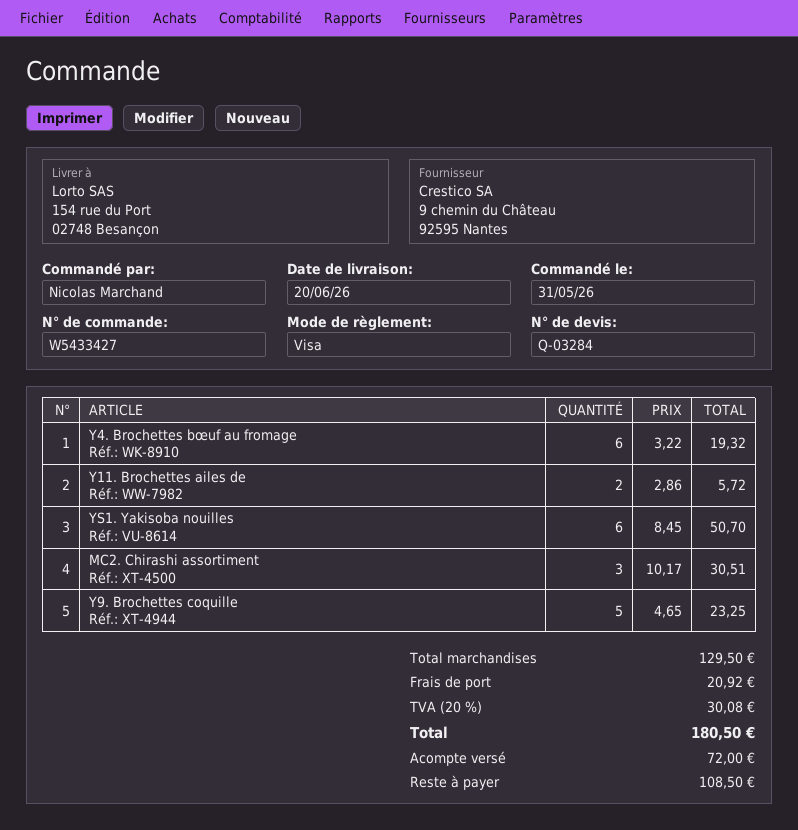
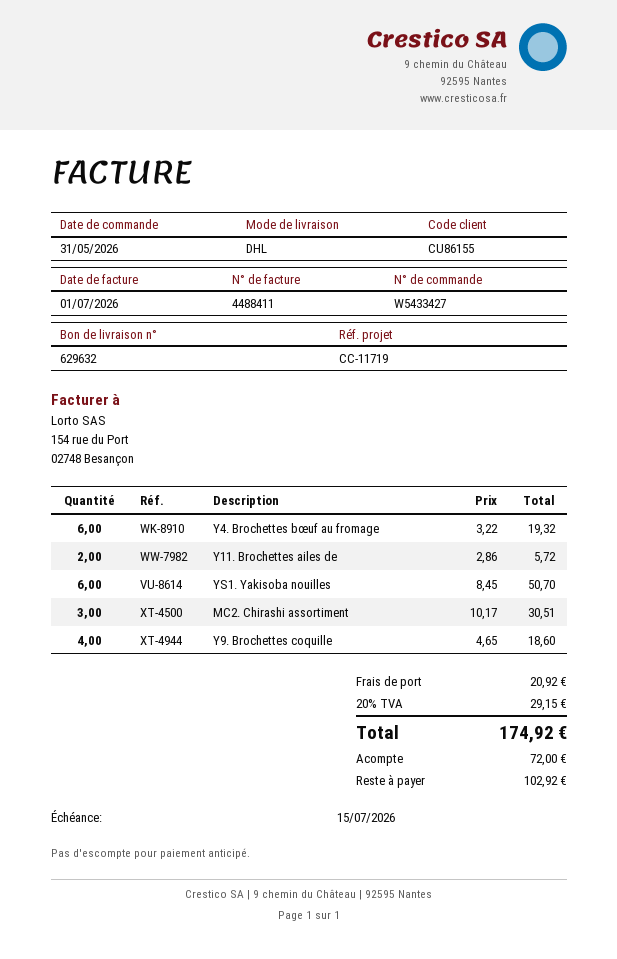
Y9. Brochettes coquille: 5 x 4.65 = 23.25 -> 4 x 4.65 = 18.60
tax: 20% = 30.08 -> 20% = 29.15
total: 180.50 -> 174.92
balance: 108.50 -> 102.92

